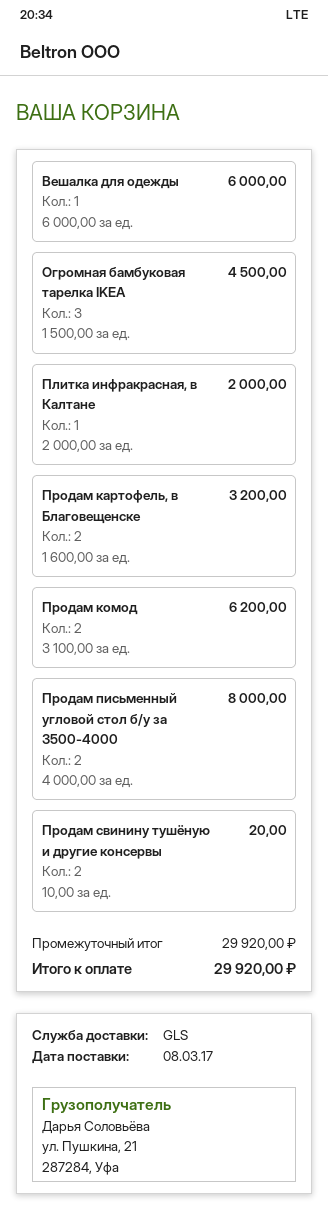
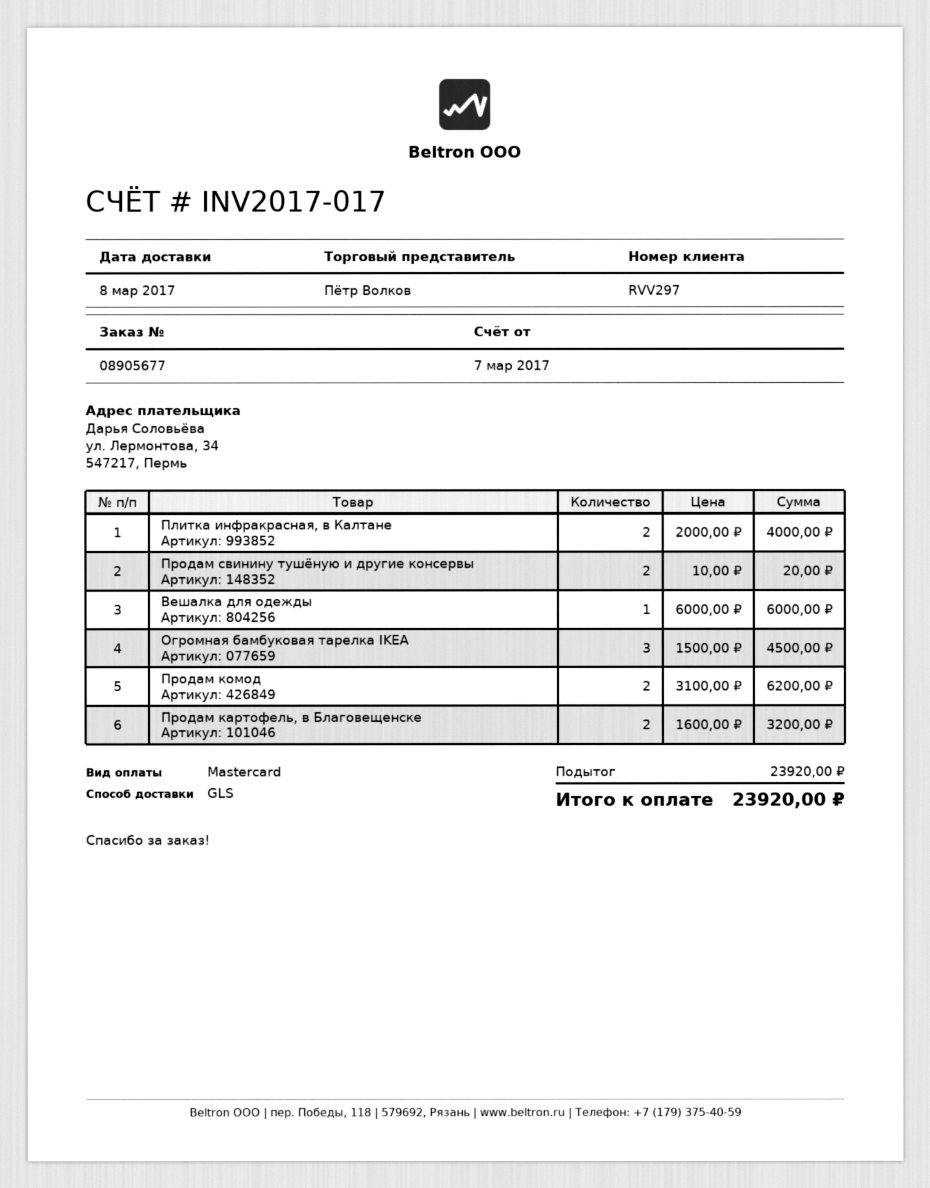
Плитка инфракрасная, в Калтане: 1 x 2000.00 = 2000.00 -> 2 x 2000.00 = 4000.00
Продам письменный угловой стол б/у за 3500-4000: 2 x 4000.00 = 8000.00 -> none
subtotal: 29920.00 -> 23920.00
total: 29920.00 -> 23920.00

